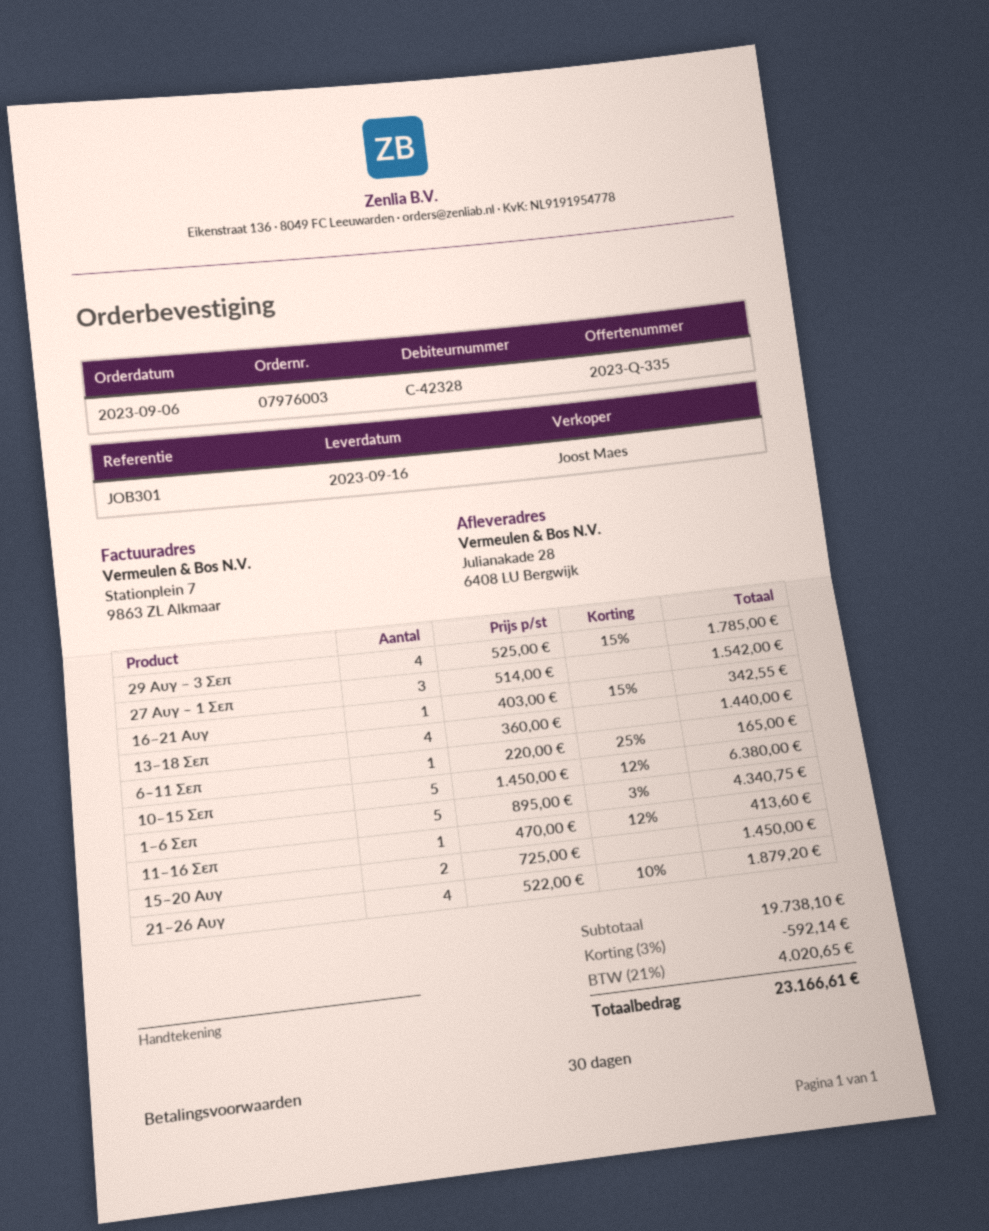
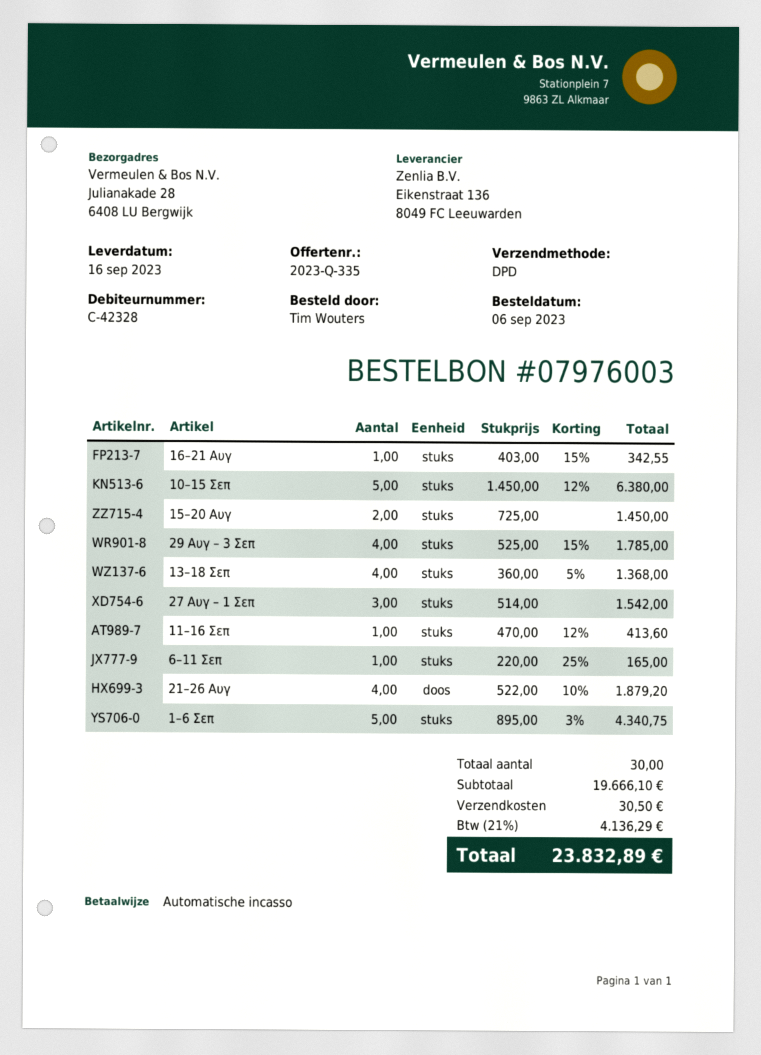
13–18 Σεπ: 4 x 360.00 = 1440.00 -> 4 x 360.00 - 5% = 1368.00
subtotal: 19738.10 -> 19666.10
discount: 3% = 592.14 -> none
shipping: none -> 30.50
tax: 21% = 4020.65 -> 21% = 4136.29
total: 23166.61 -> 23832.89

